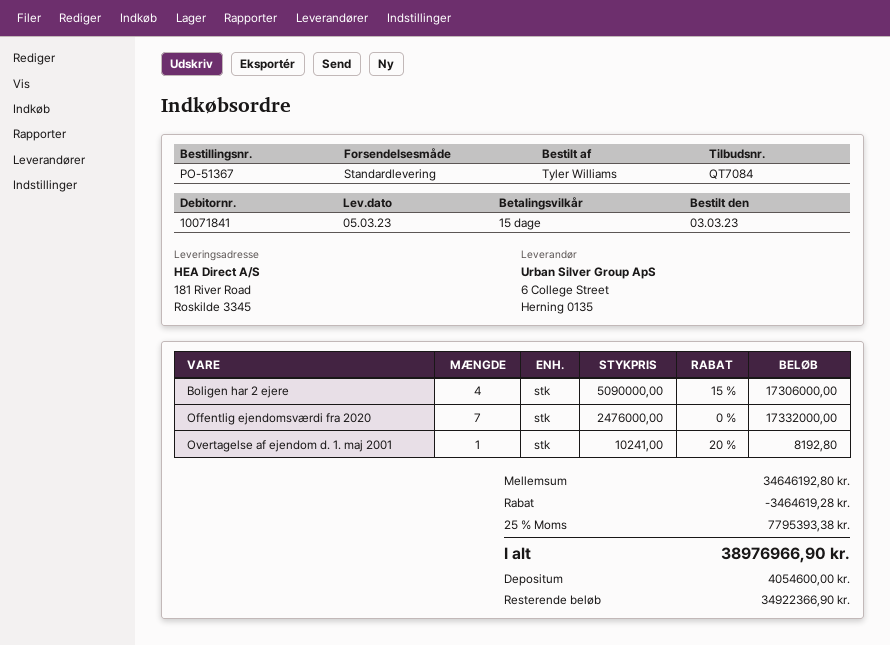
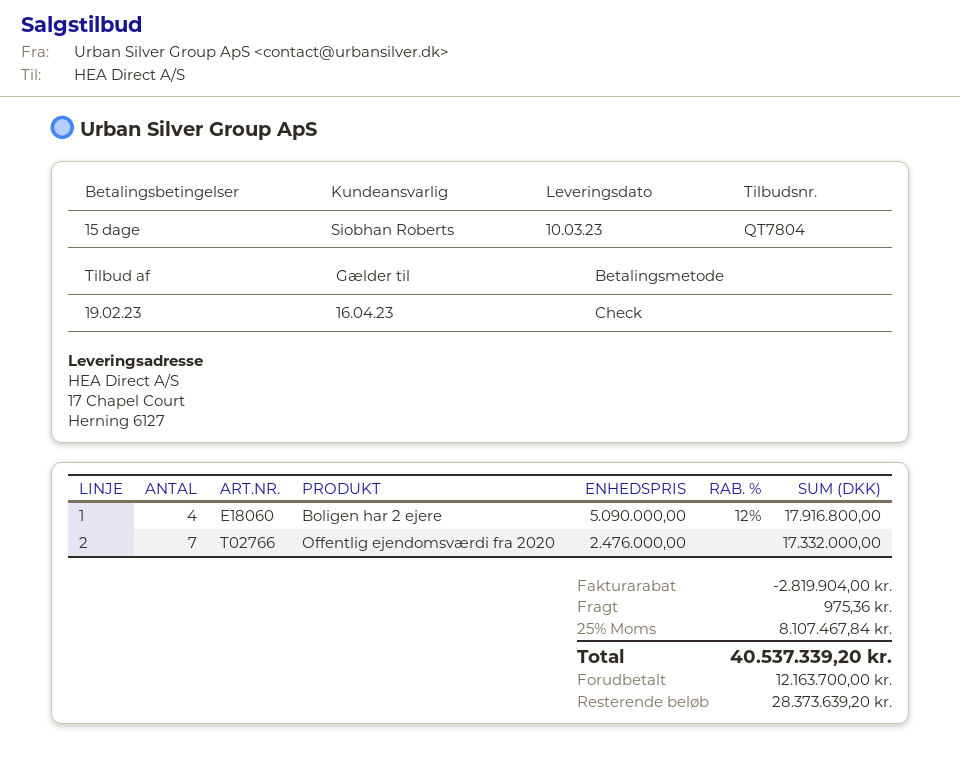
quote number: QT7084 -> QT7804
delivery date: 2023-03-05 -> 2023-03-10
ship to: 181 River Road, Roskilde 3345 -> 17 Chapel Court, Herning 6127
Boligen har 2 ejere: 4 x 5090000.00 - 15% = 17306000.00 -> 4 x 5090000.00 - 12% = 17916800.00
Overtagelse af ejendom d. 1. maj 2001: 1 x 10241.00 - 20% = 8192.80 -> none
discount: 3464619.28 -> 2819904.00
shipping: none -> 975.36
tax: 25% = 7795393.38 -> 25% = 8107467.84
total: 38976966.90 -> 40537339.20
deposit: 4054600.00 -> 12163700.00
balance: 34922366.90 -> 28373639.20

